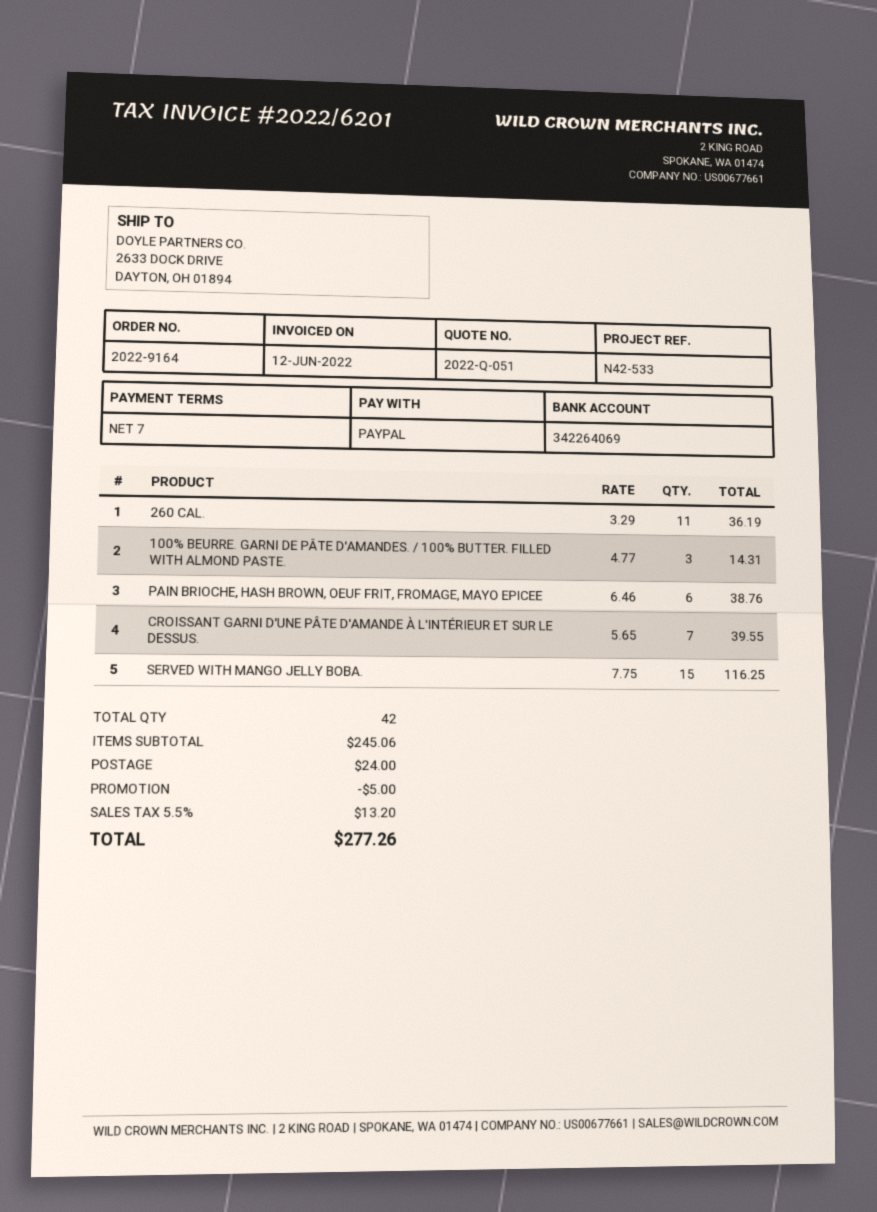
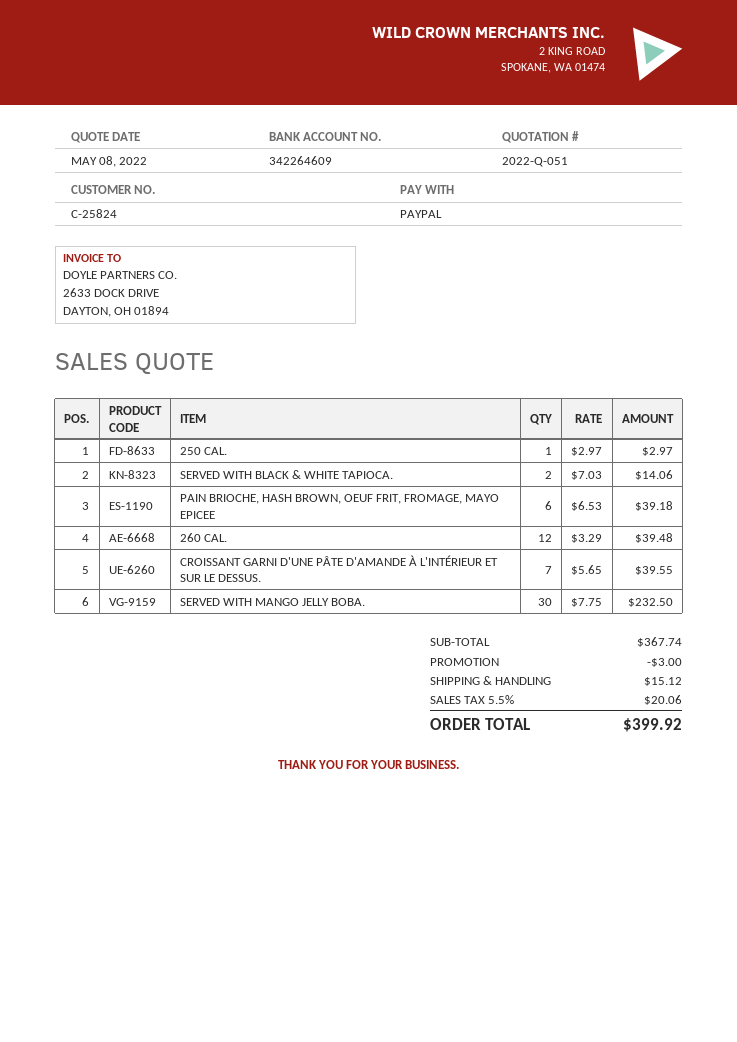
bank account: 342264069 -> 342264609
260 CAL.: 11 x 3.29 = 36.19 -> 12 x 3.29 = 39.48
100% BEURRE. GARNI DE PÂTE D'AMANDES. / 100% BUTTER. FILLED WITH ALMOND PASTE.: 3 x 4.77 = 14.31 -> none
PAIN BRIOCHE, HASH BROWN, OEUF FRIT, FROMAGE, MAYO EPICEE: 6 x 6.46 = 38.76 -> 6 x 6.53 = 39.18
SERVED WITH MANGO JELLY BOBA.: 15 x 7.75 = 116.25 -> 30 x 7.75 = 232.50
250 CAL.: none -> 1 x 2.97 = 2.97
SERVED WITH BLACK & WHITE TAPIOCA.: none -> 2 x 7.03 = 14.06
subtotal: 245.06 -> 367.74
discount: 5.00 -> 3.00
shipping: 24.00 -> 15.12
tax: 5.5% = 13.20 -> 5.5% = 20.06
total: 277.26 -> 399.92

